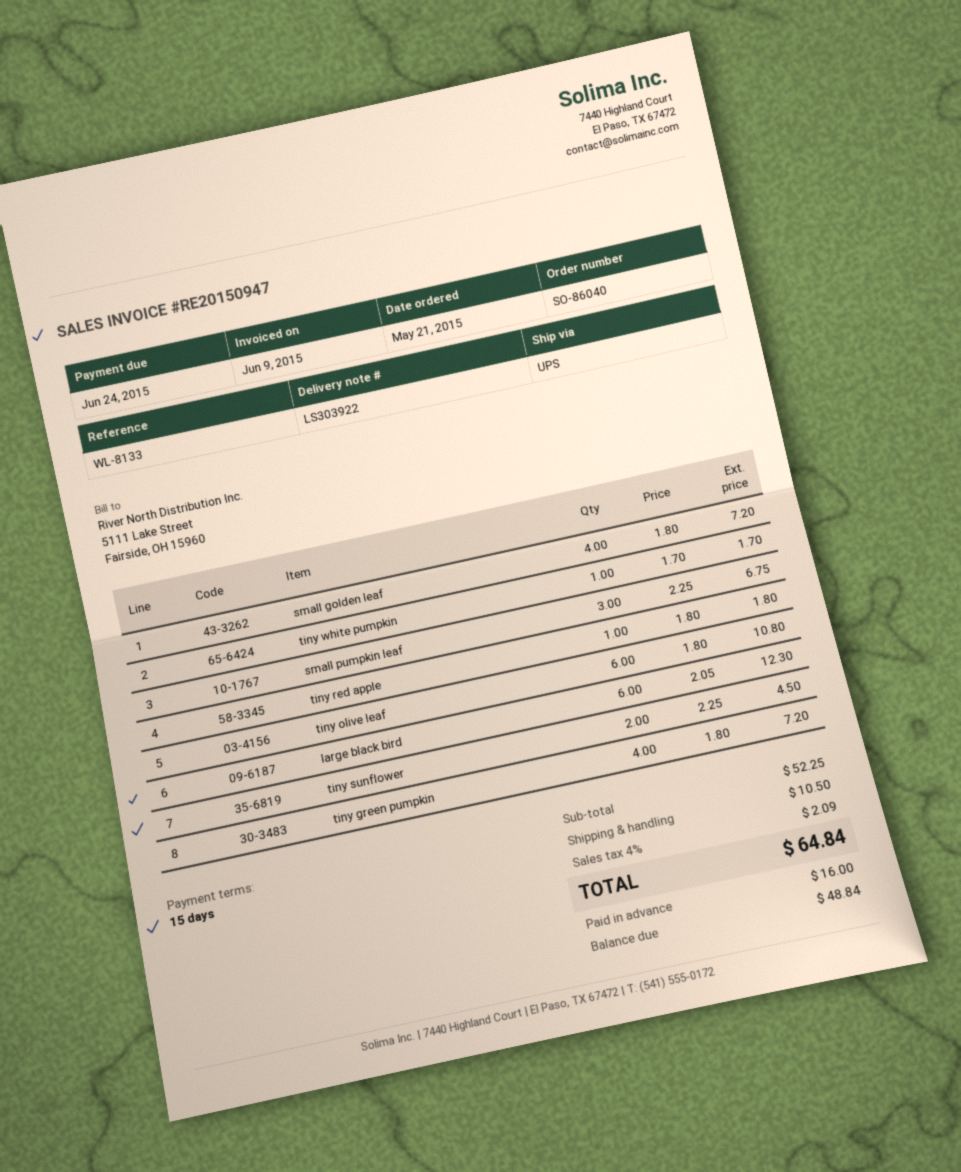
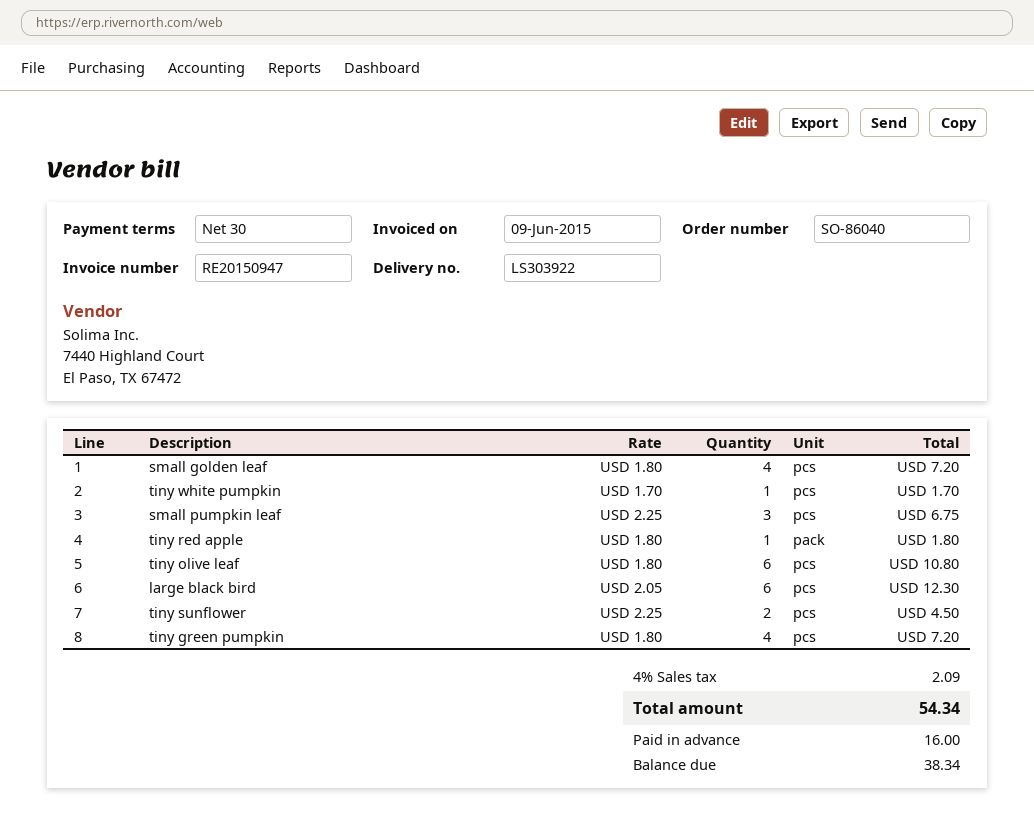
payment terms: 15 days -> 30 days
shipping: 10.50 -> none
total: 64.84 -> 54.34
balance: 48.84 -> 38.34

